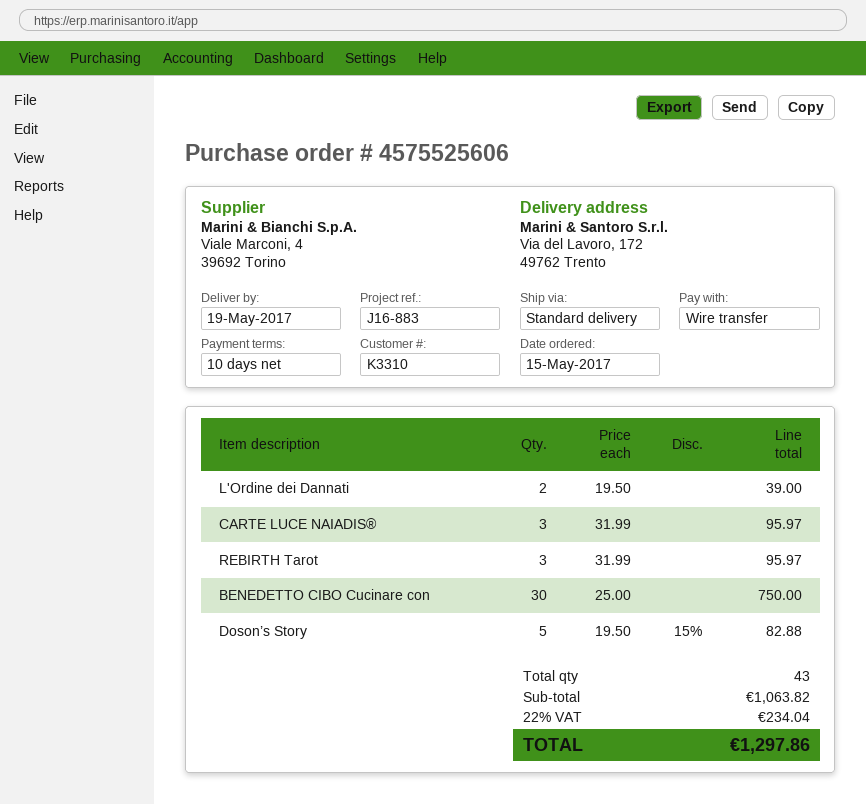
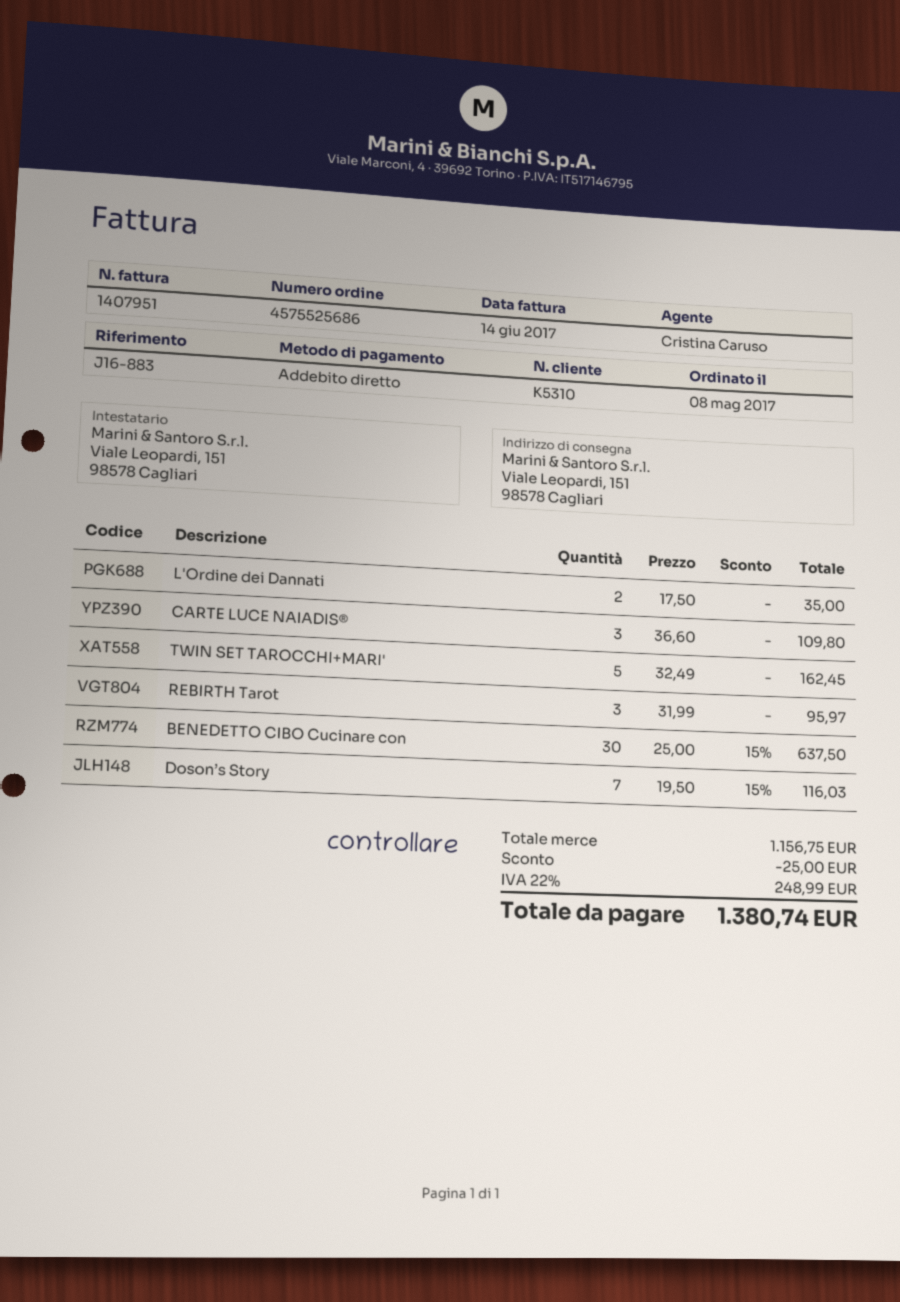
order number: 4575525606 -> 4575525686
order date: 2017-05-15 -> 2017-05-08
customer number: K3310 -> K5310
payment method: bank transfer -> direct debit
ship to: Via del Lavoro, 172, 49762 Trento -> Viale Leopardi, 151, 98578 Cagliari
L'Ordine dei Dannati: 2 x 19.50 = 39.00 -> 2 x 17.50 = 35.00
CARTE LUCE NAIADIS®: 3 x 31.99 = 95.97 -> 3 x 36.60 = 109.80
BENEDETTO CIBO Cucinare con: 30 x 25.00 = 750.00 -> 30 x 25.00 - 15% = 637.50
Doson’s Story: 5 x 19.50 - 15% = 82.88 -> 7 x 19.50 - 15% = 116.03
TWIN SET TAROCCHI+MARI': none -> 5 x 32.49 = 162.45
subtotal: 1063.82 -> 1156.75
discount: none -> 25.00
tax: 22% = 234.04 -> 22% = 248.99
total: 1297.86 -> 1380.74

